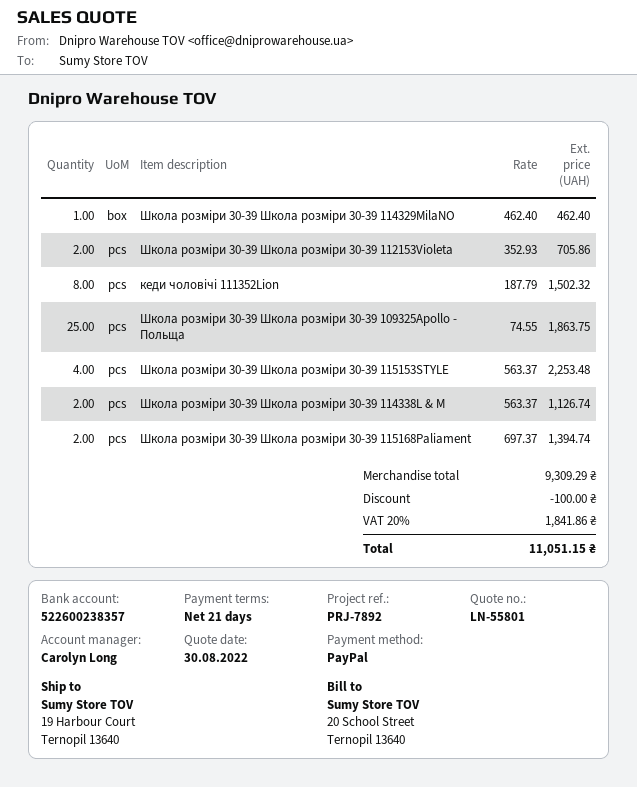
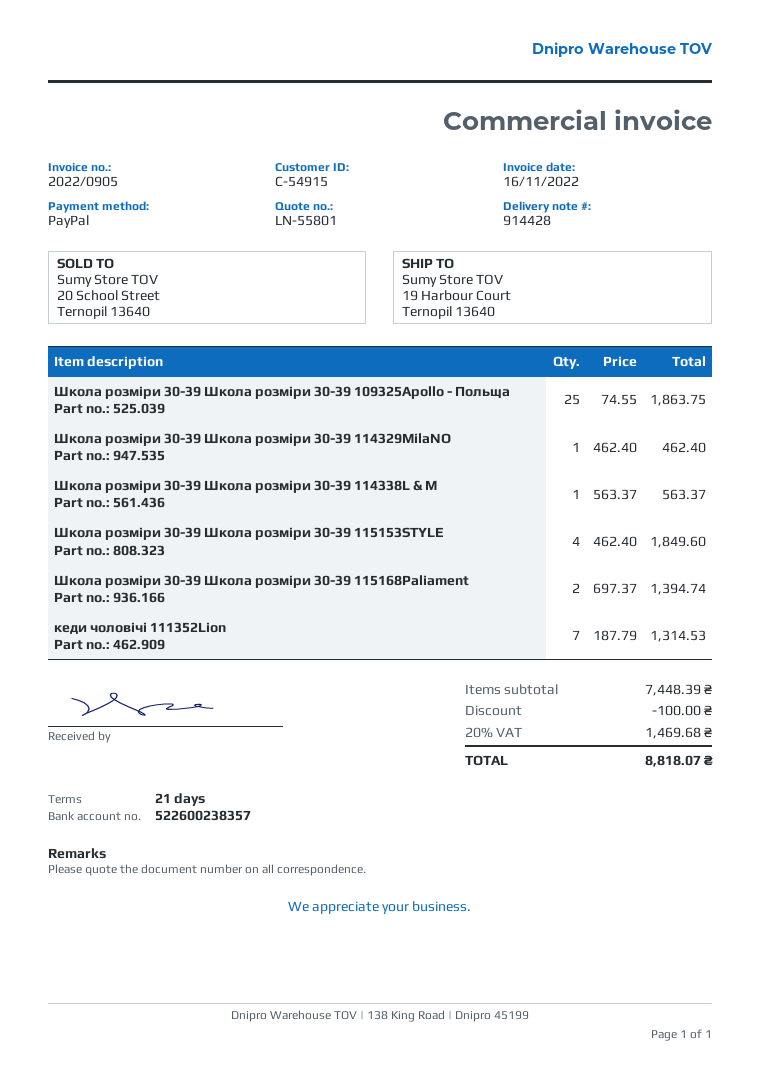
Школа розміри 30-39 Школа розміри 30-39 112153Violeta: 2 x 352.93 = 705.86 -> none
кеди чоловічі 111352Lion: 8 x 187.79 = 1502.32 -> 7 x 187.79 = 1314.53
Школа розміри 30-39 Школа розміри 30-39 115153STYLE: 4 x 563.37 = 2253.48 -> 4 x 462.40 = 1849.60
Школа розміри 30-39 Школа розміри 30-39 114338L & M: 2 x 563.37 = 1126.74 -> 1 x 563.37 = 563.37
subtotal: 9309.29 -> 7448.39
tax: 20% = 1841.86 -> 20% = 1469.68
total: 11051.15 -> 8818.07

